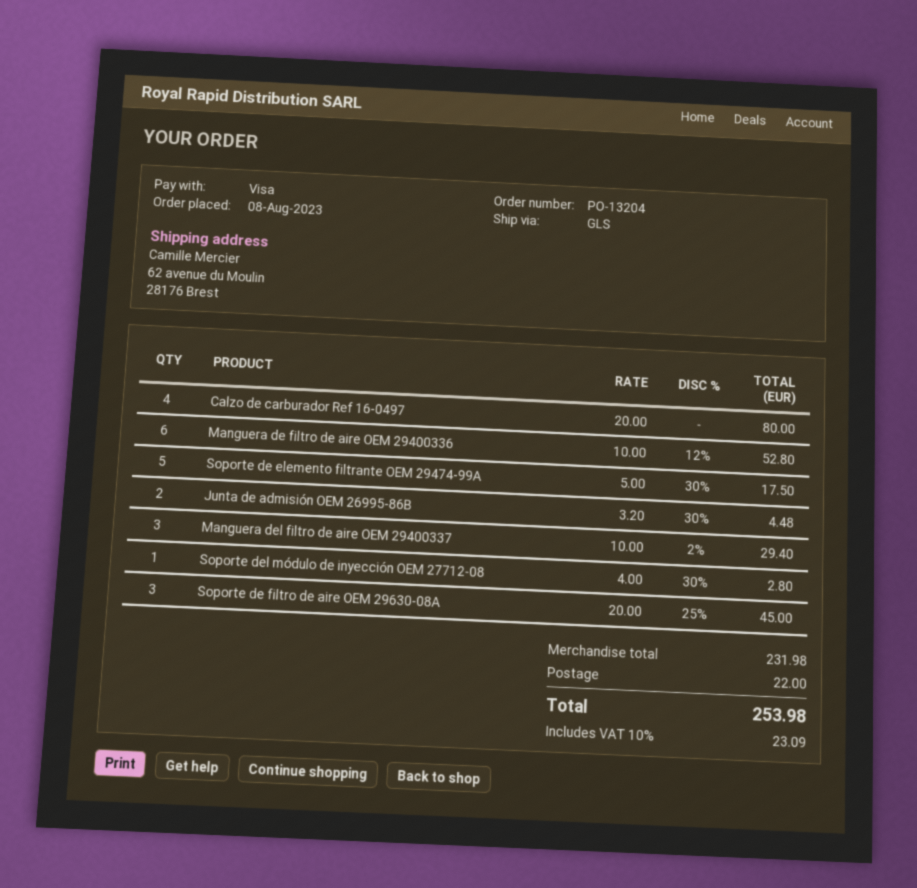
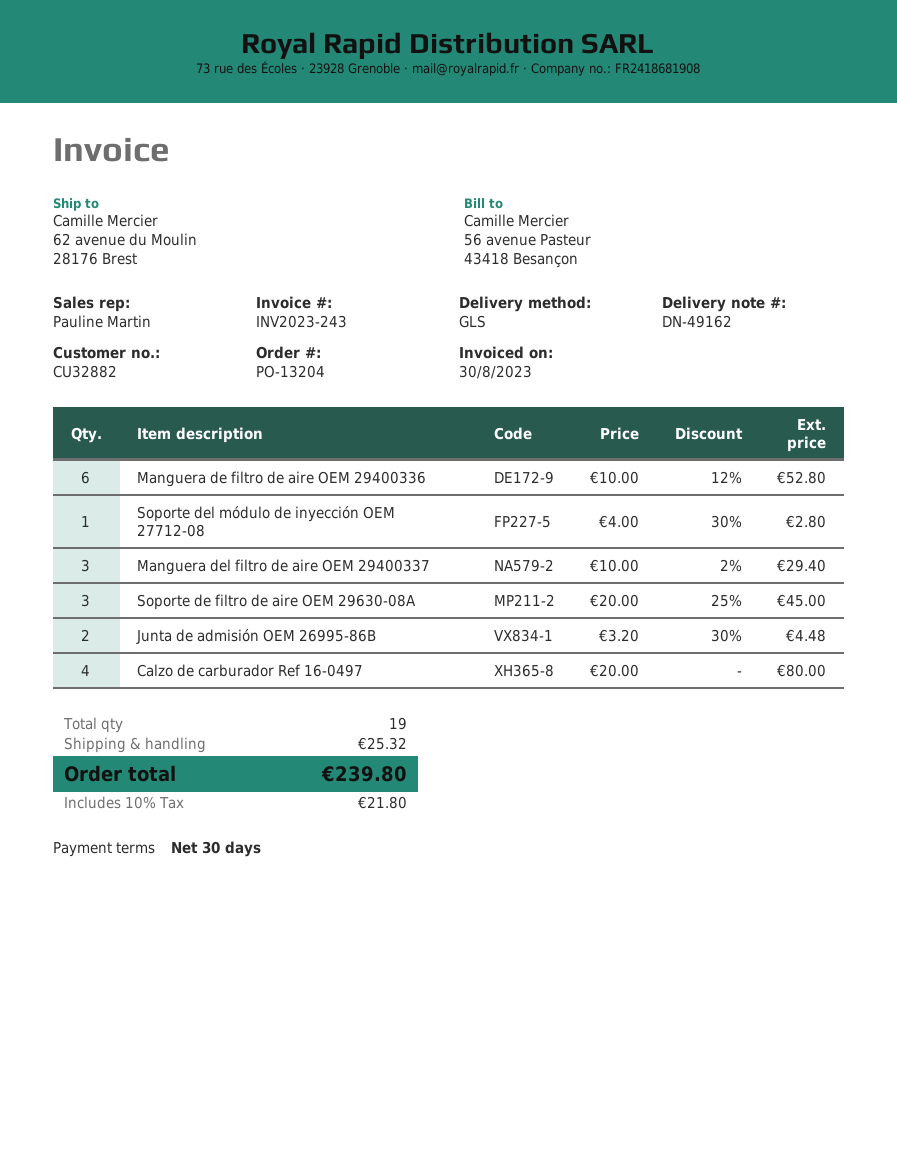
Soporte de elemento filtrante OEM 29474-99A: 5 x 5.00 - 30% = 17.50 -> none
shipping: 22.00 -> 25.32
tax: 10% = 23.09 -> 10% = 21.80
total: 253.98 -> 239.80

